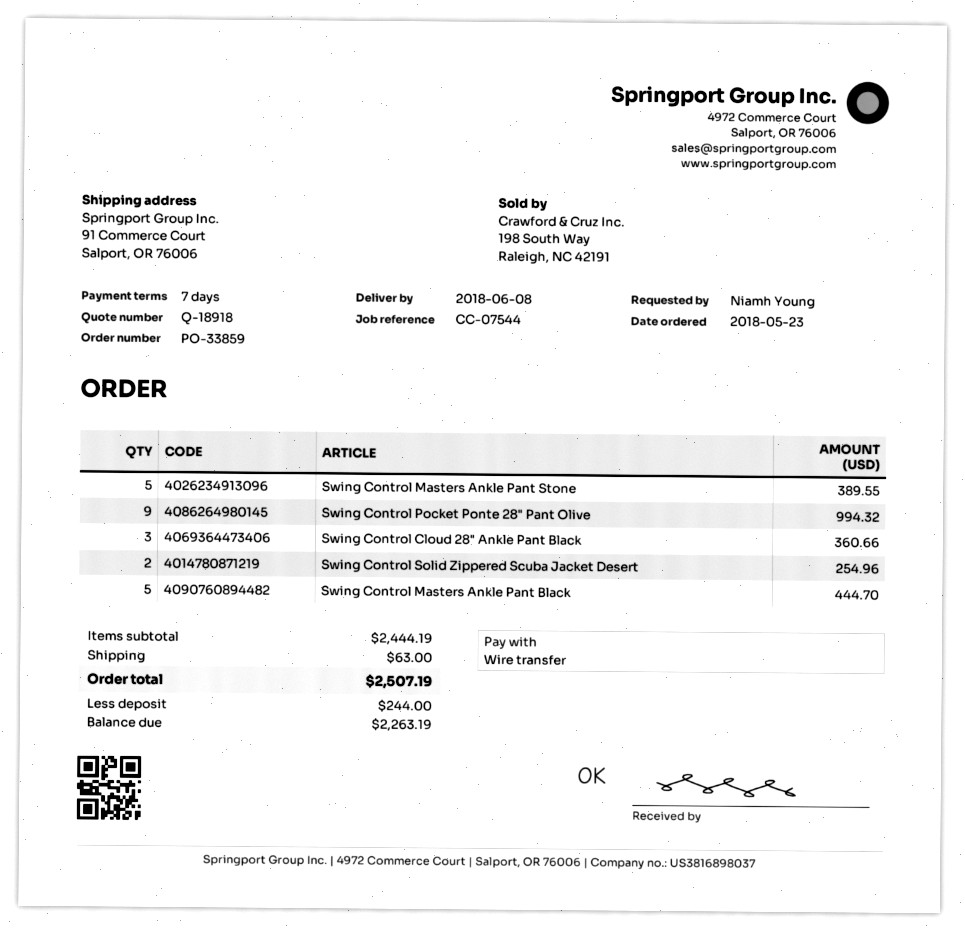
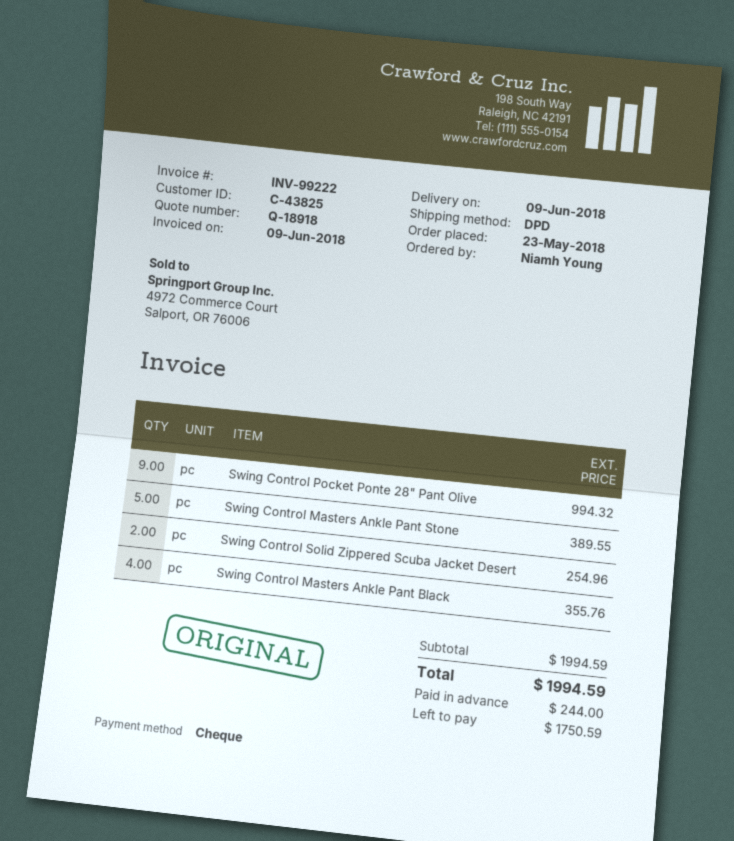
delivery date: 2018-06-08 -> 2018-06-09
payment method: bank transfer -> cheque
Swing Control Cloud 28" Ankle Pant Black: 3 for 360.66 -> none
Swing Control Masters Ankle Pant Black: 5 for 444.70 -> 4 for 355.76
subtotal: 2444.19 -> 1994.59
shipping: 63.00 -> none
total: 2507.19 -> 1994.59
balance: 2263.19 -> 1750.59

